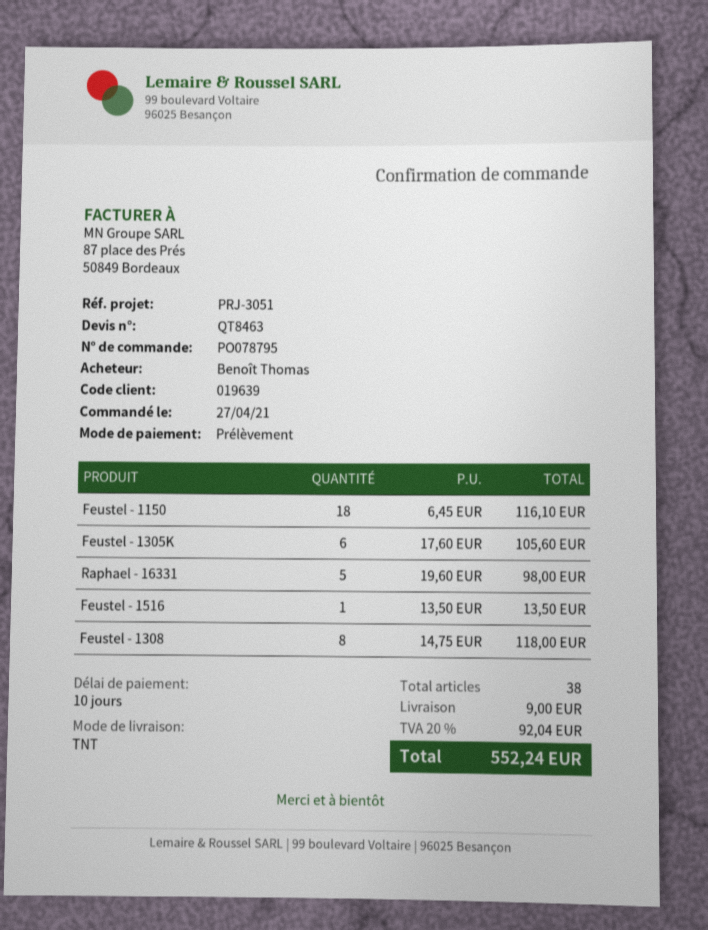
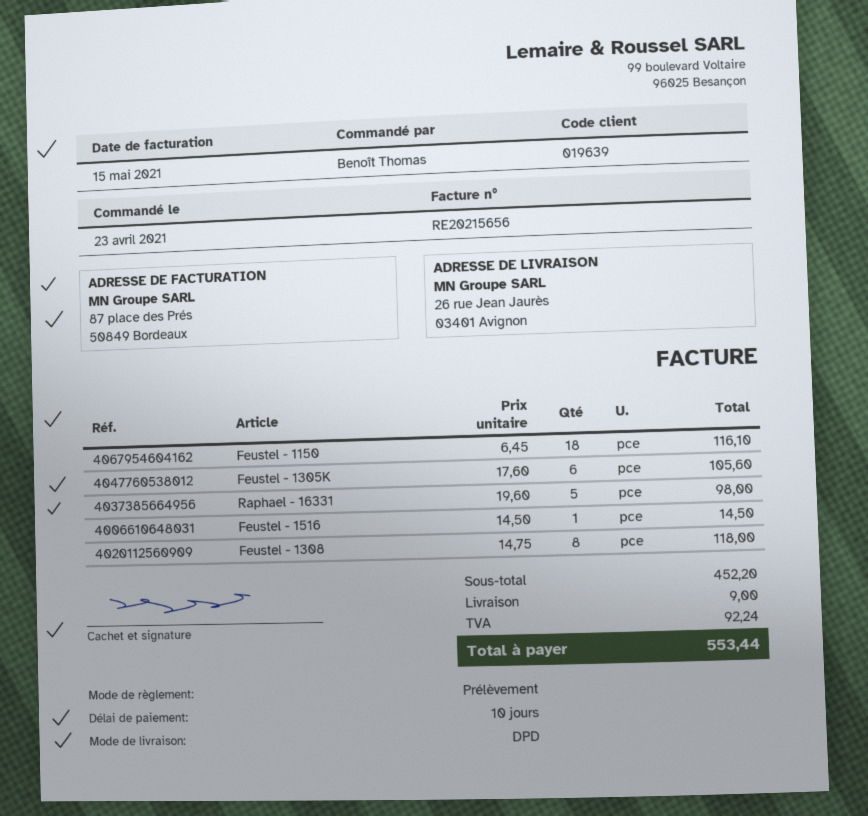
order date: 2021-04-27 -> 2021-04-23
shipping method: TNT -> DPD
Feustel - 1516: 1 x 13.50 = 13.50 -> 1 x 14.50 = 14.50
tax: 92.04 -> 92.24
total: 552.24 -> 553.44

